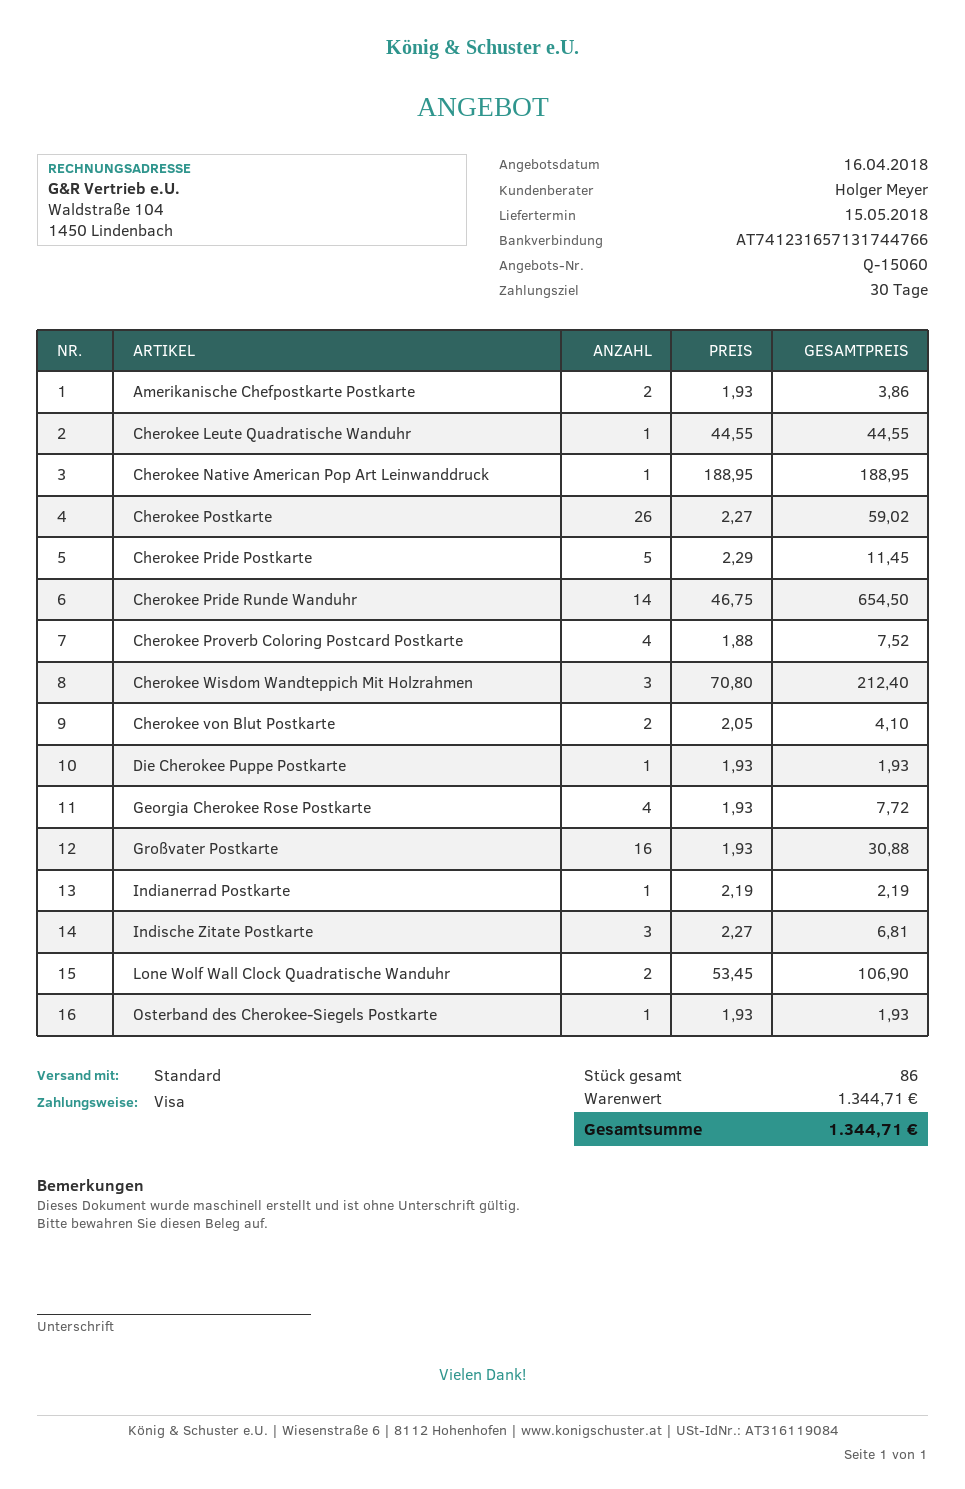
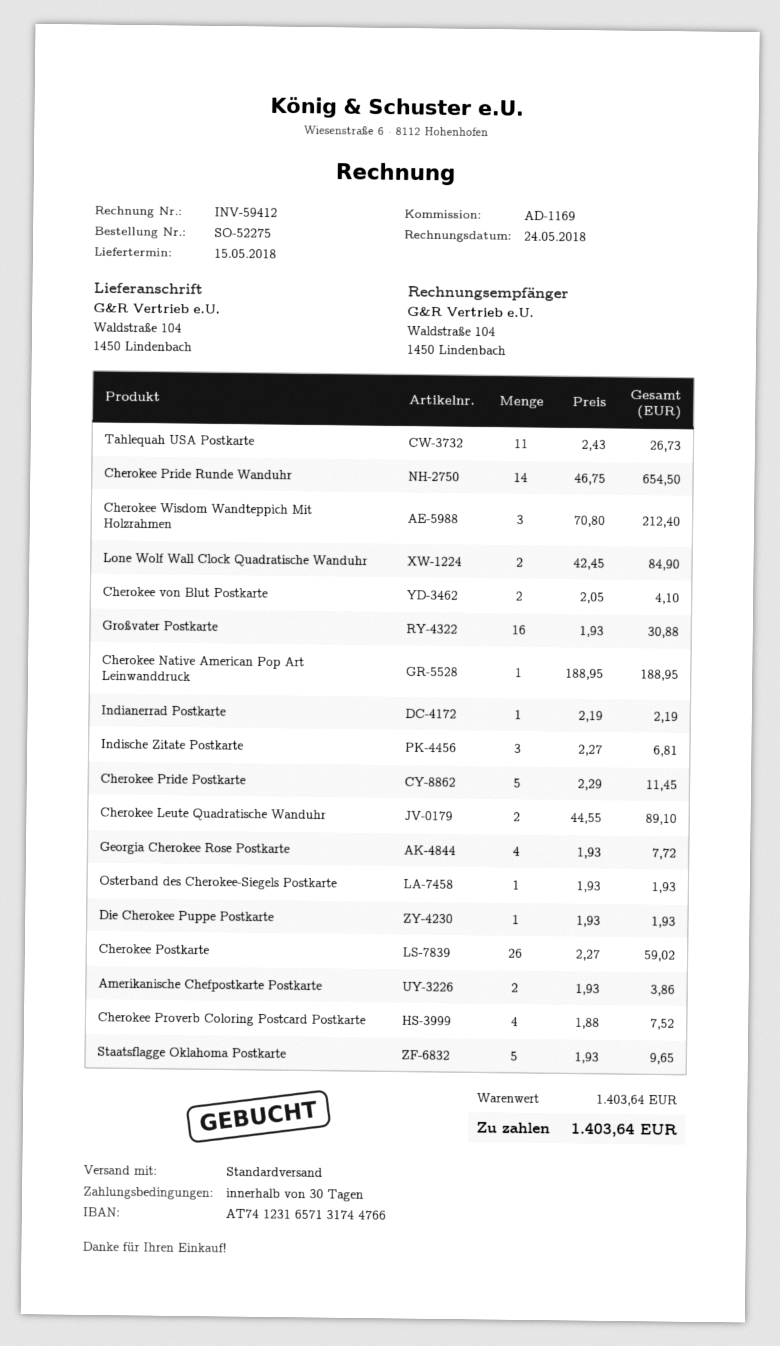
Cherokee Leute Quadratische Wanduhr: 1 x 44.55 = 44.55 -> 2 x 44.55 = 89.10
Lone Wolf Wall Clock Quadratische Wanduhr: 2 x 53.45 = 106.90 -> 2 x 42.45 = 84.90
Tahlequah USA Postkarte: none -> 11 x 2.43 = 26.73
Staatsflagge Oklahoma Postkarte: none -> 5 x 1.93 = 9.65
subtotal: 1344.71 -> 1403.64
total: 1344.71 -> 1403.64

